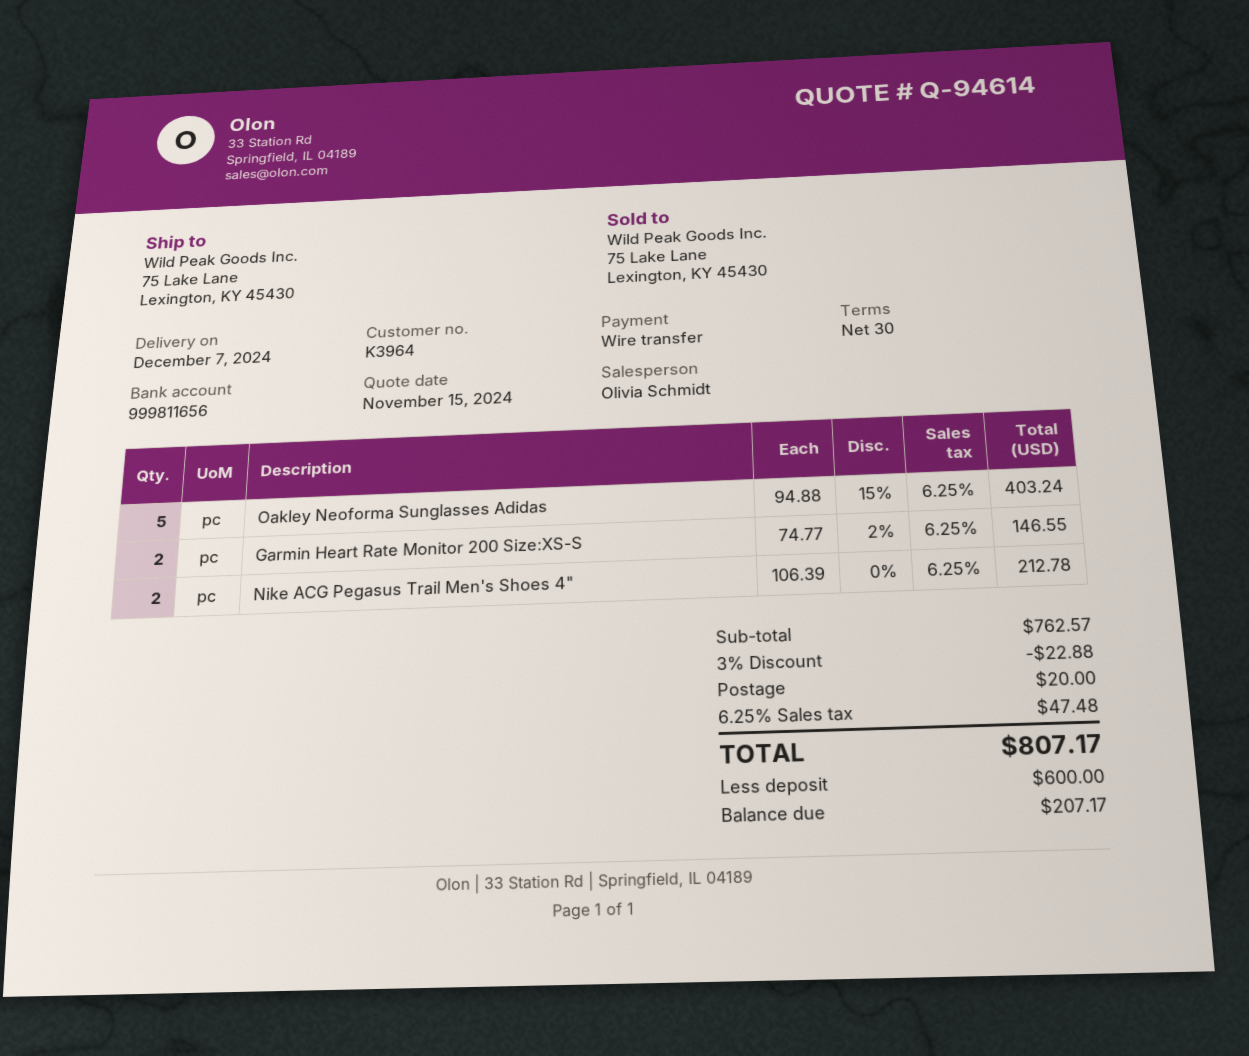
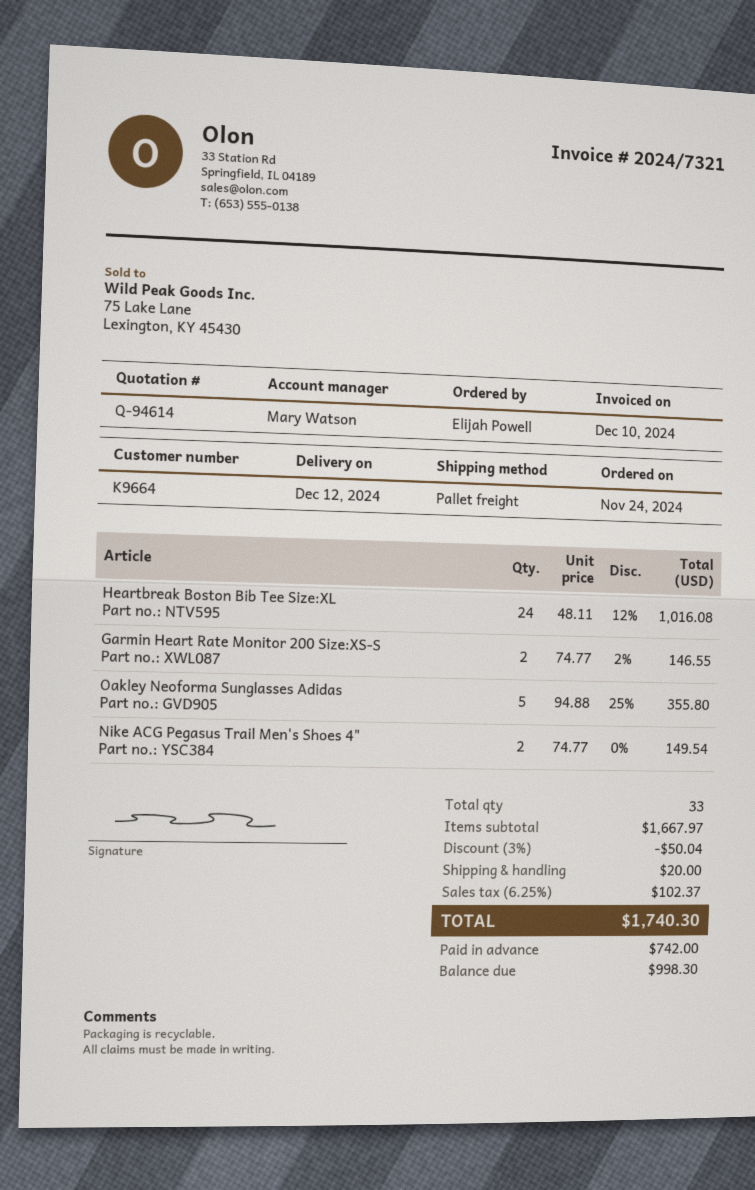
delivery date: 2024-12-07 -> 2024-12-12
customer number: K3964 -> K9664
sales rep: Olivia Schmidt -> Mary Watson
Oakley Neoforma Sunglasses Adidas: 5 x 94.88 - 15% = 403.24 -> 5 x 94.88 - 25% = 355.80
Nike ACG Pegasus Trail Men's Shoes 4": 2 x 106.39 = 212.78 -> 2 x 74.77 = 149.54
Heartbreak Boston Bib Tee Size:XL: none -> 24 x 48.11 - 12% = 1016.08
subtotal: 762.57 -> 1667.97
discount: 3% = 22.88 -> 3% = 50.04
tax: 6.25% = 47.48 -> 6.25% = 102.37
total: 807.17 -> 1740.30
deposit: 600.00 -> 742.00
balance: 207.17 -> 998.30

